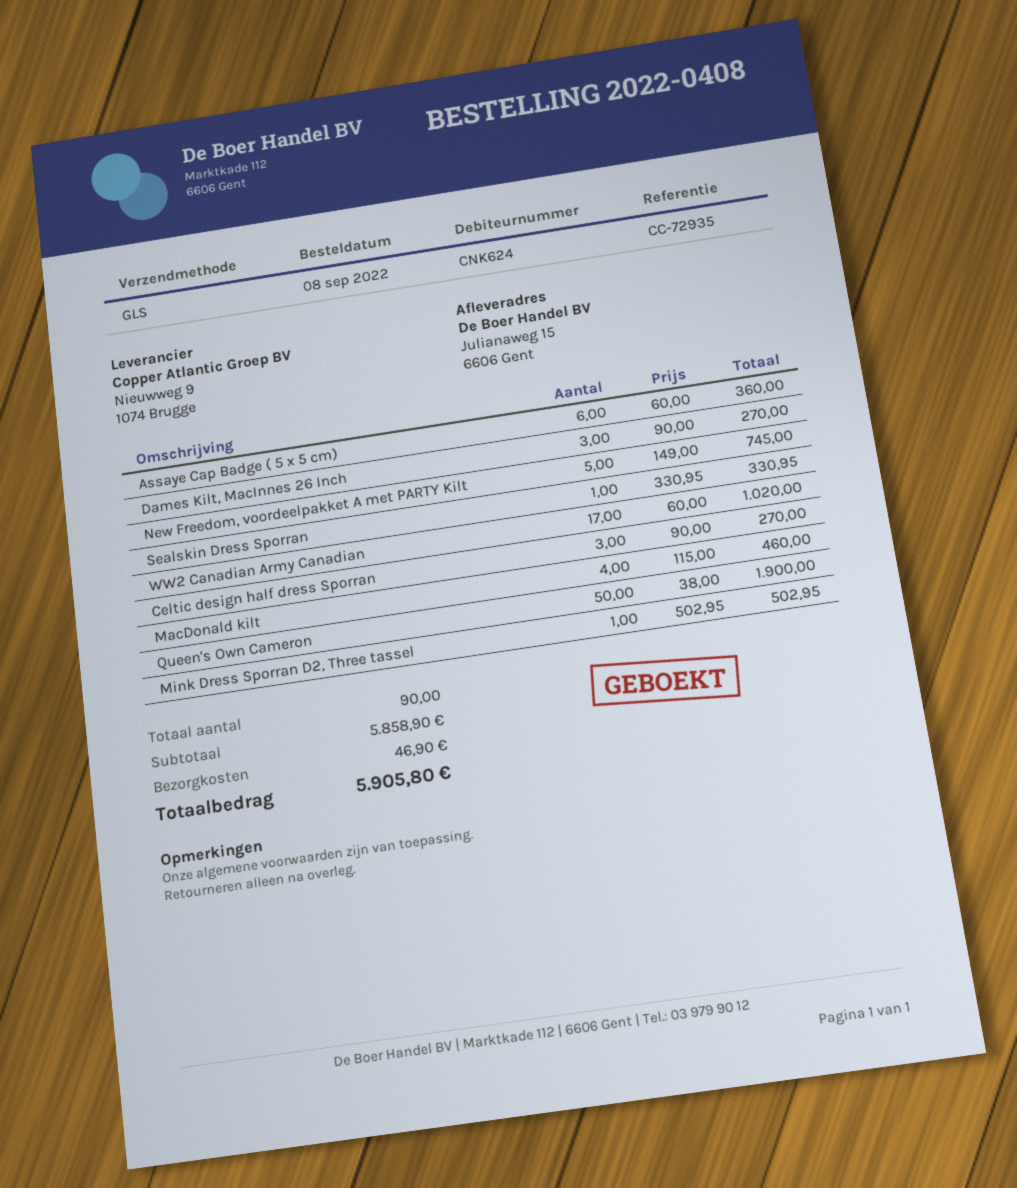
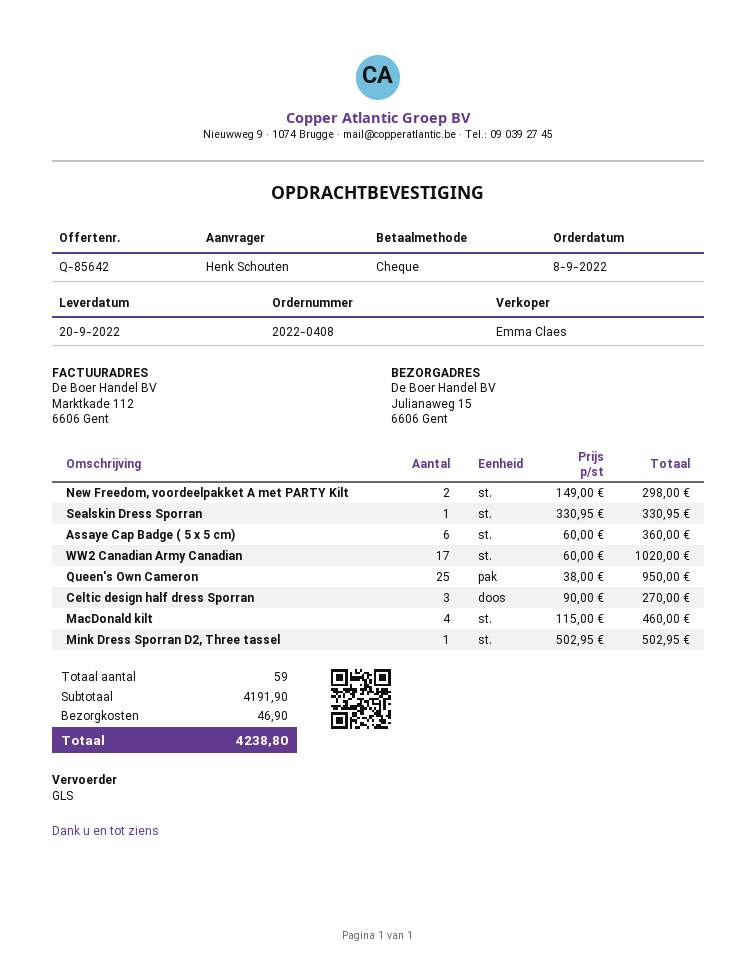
Dames Kilt, MacInnes 26 Inch: 3 x 90.00 = 270.00 -> none
New Freedom, voordeelpakket A met PARTY Kilt: 5 x 149.00 = 745.00 -> 2 x 149.00 = 298.00
Queen's Own Cameron: 50 x 38.00 = 1900.00 -> 25 x 38.00 = 950.00
total quantity: 90 -> 59
subtotal: 5858.90 -> 4191.90
total: 5905.80 -> 4238.80

